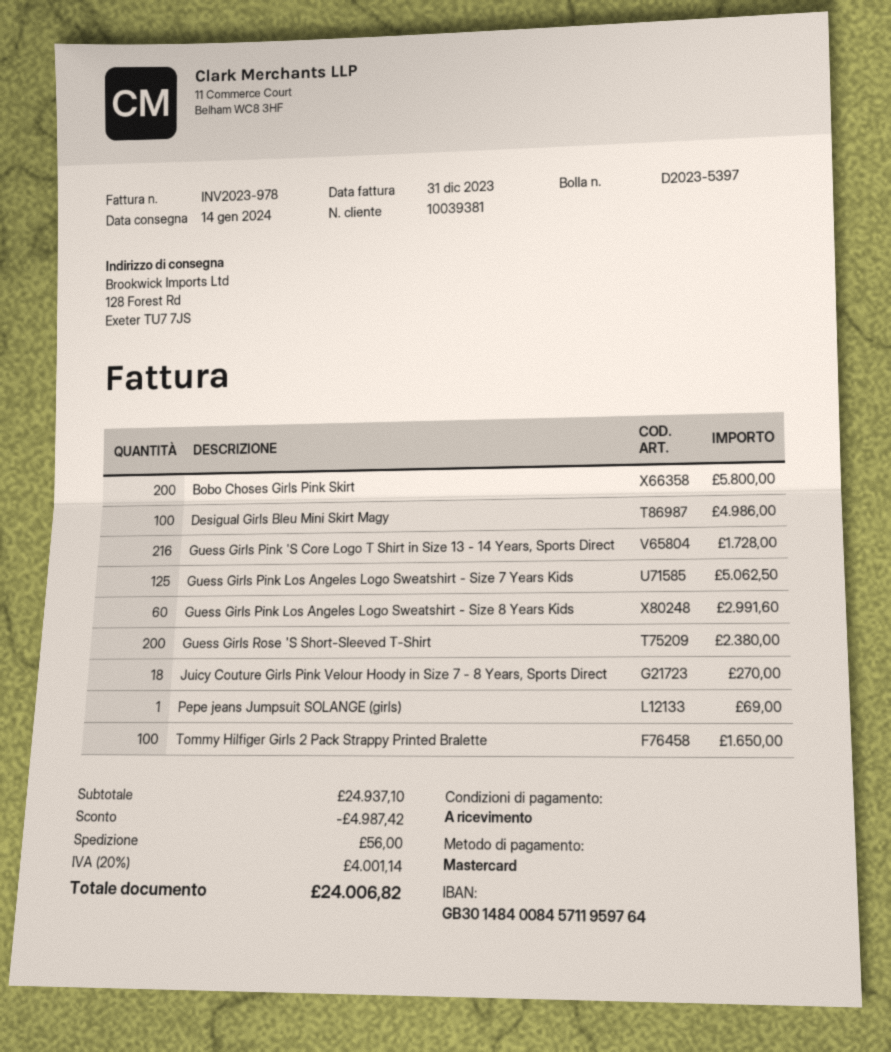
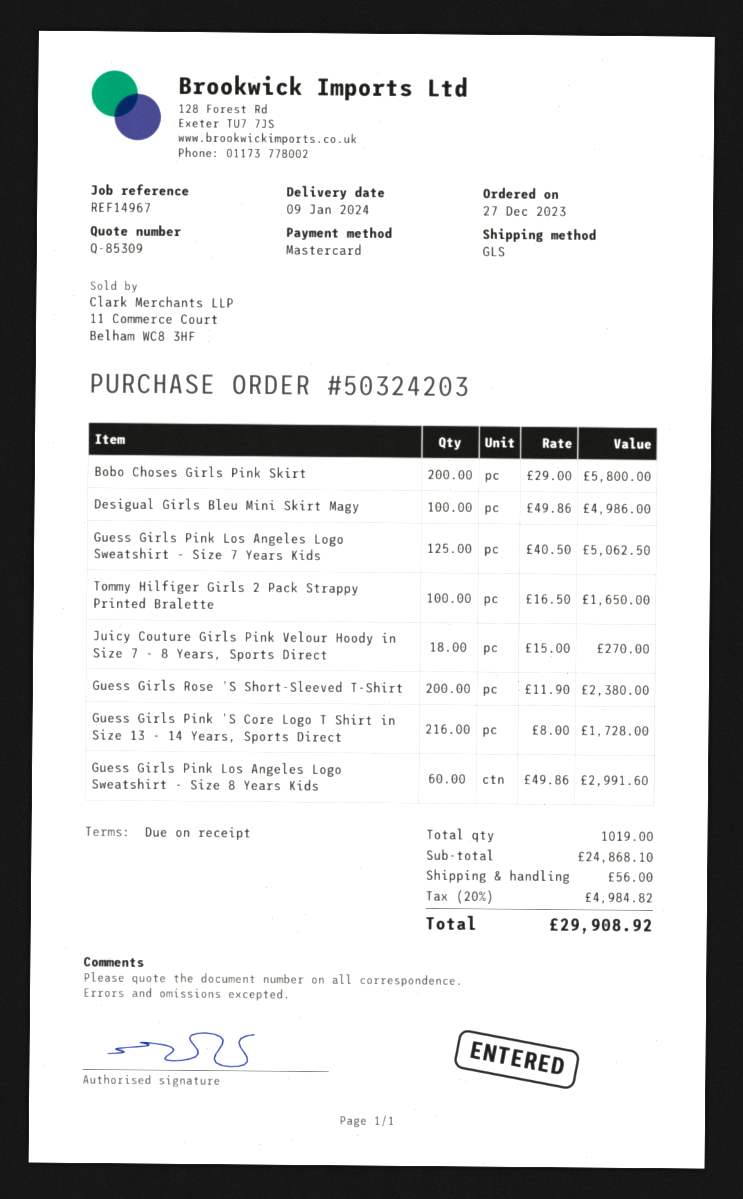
delivery date: 2024-01-14 -> 2024-01-09
Pepe jeans Jumpsuit SOLANGE (girls): 1 for 69.00 -> none
subtotal: 24937.10 -> 24868.10
discount: 4987.42 -> none
tax: 20% = 4001.14 -> 20% = 4984.82
total: 24006.82 -> 29908.92

